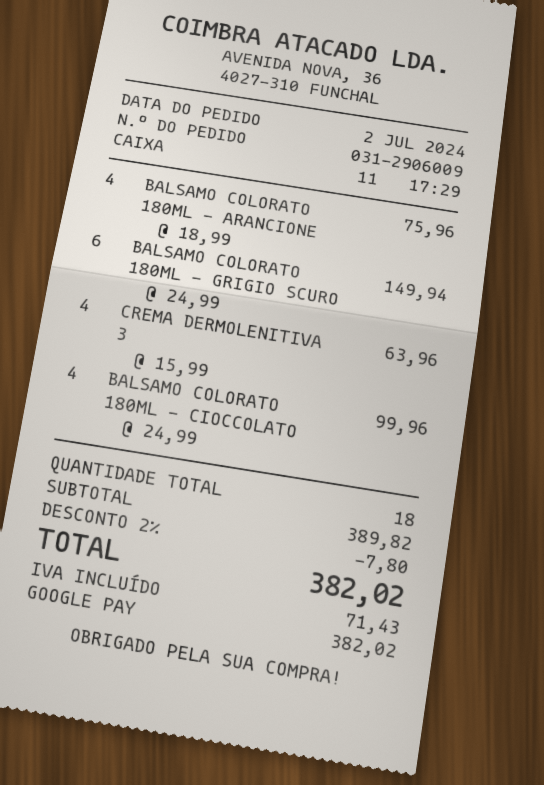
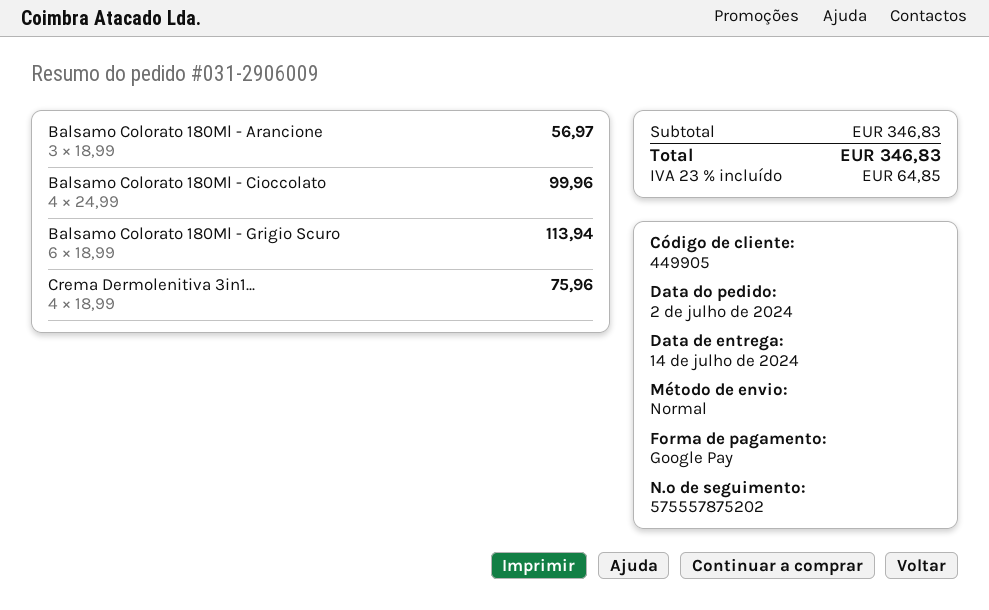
BALSAMO COLORATO 180ML - ARANCIONE: 4 x 18.99 = 75.96 -> 3 x 18.99 = 56.97
BALSAMO COLORATO 180ML - GRIGIO SCURO: 6 x 24.99 = 149.94 -> 6 x 18.99 = 113.94
CREMA DERMOLENITIVA 3: 4 x 15.99 = 63.96 -> 4 x 18.99 = 75.96
subtotal: 389.82 -> 346.83
discount: 2% = 7.80 -> none
tax: 71.43 -> 64.85
total: 382.02 -> 346.83

